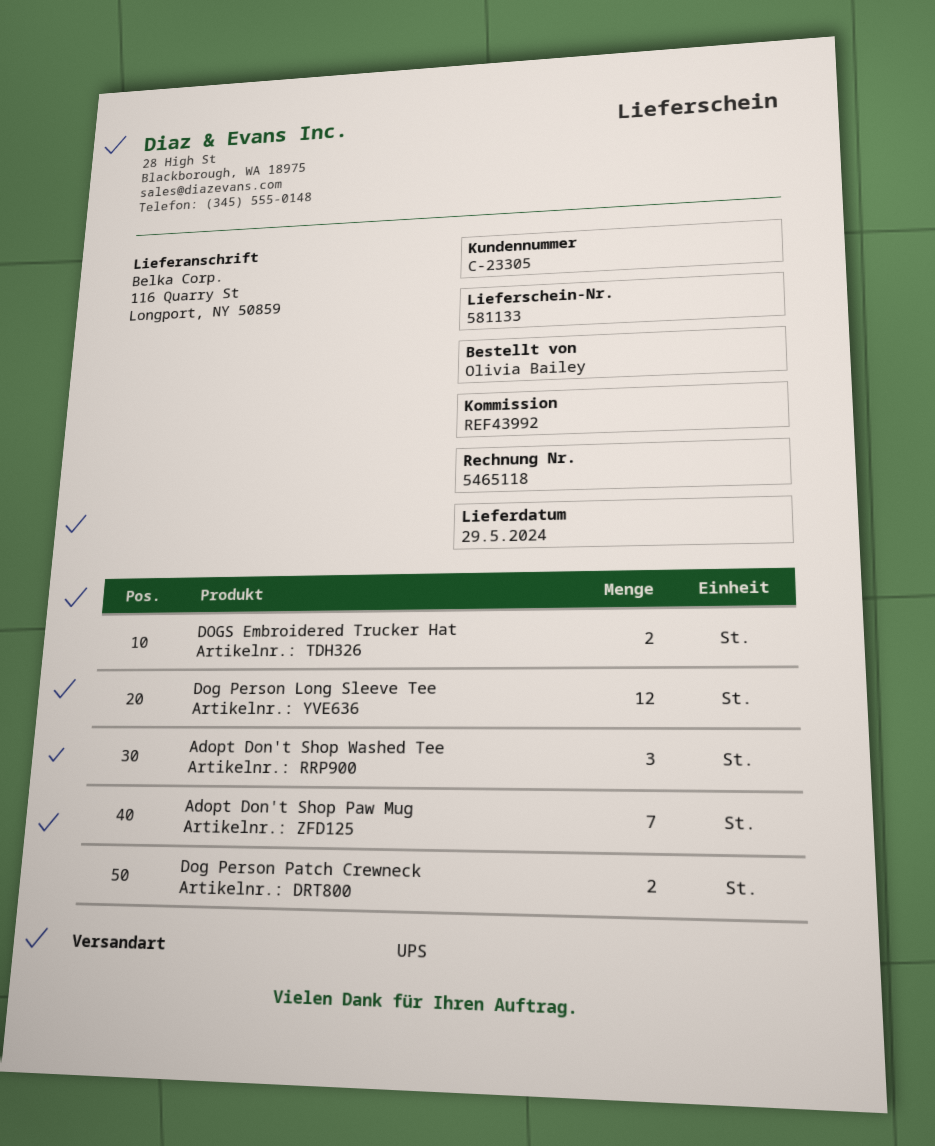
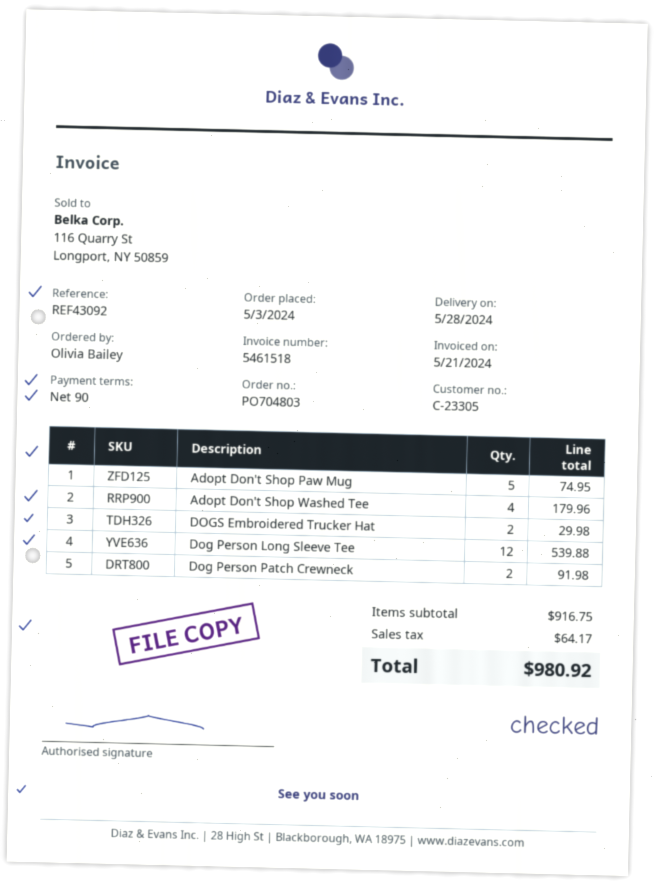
delivery date: 2024-05-29 -> 2024-05-28
invoice number: 5465118 -> 5461518
reference: REF43992 -> REF43092
Adopt Don't Shop Washed Tee: 3 -> 4
Adopt Don't Shop Paw Mug: 7 -> 5

